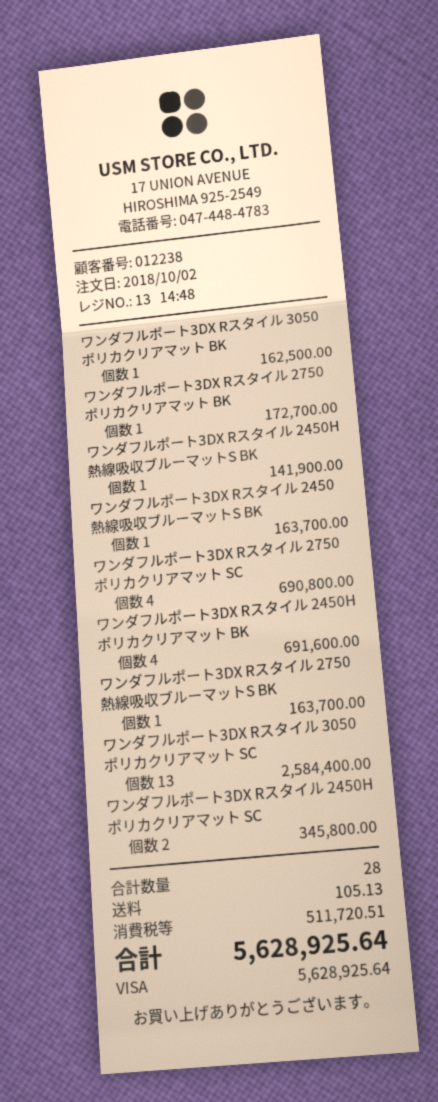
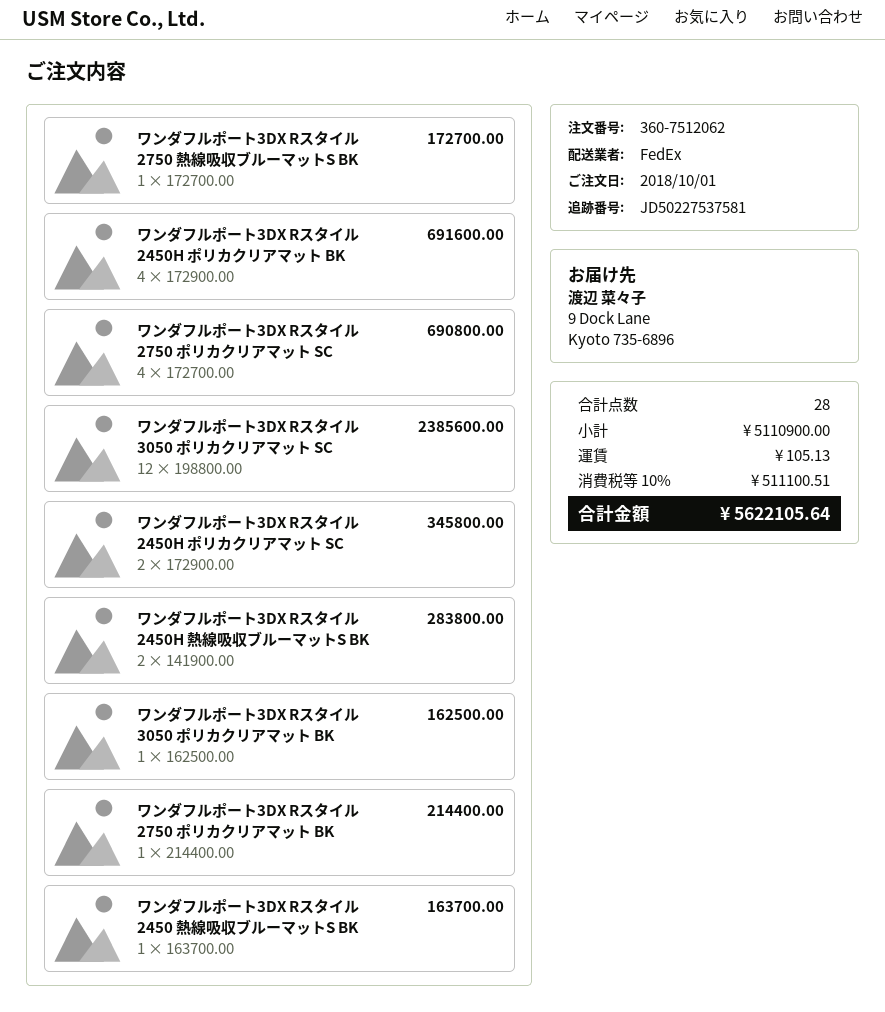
order date: 2018-10-02 -> 2018-10-01
ワンダフルポート3DX Rスタイル 2750 ポリカクリアマット BK: 1 for 172700.00 -> 1 for 214400.00
ワンダフルポート3DX Rスタイル 2450H 熱線吸収ブルーマットS BK: 1 for 141900.00 -> 2 for 283800.00
ワンダフルポート3DX Rスタイル 2750 熱線吸収ブルーマットS BK: 1 for 163700.00 -> 1 for 172700.00
ワンダフルポート3DX Rスタイル 3050 ポリカクリアマット SC: 13 for 2584400.00 -> 12 for 2385600.00
tax: 511720.51 -> 511100.51
total: 5628925.64 -> 5622105.64

